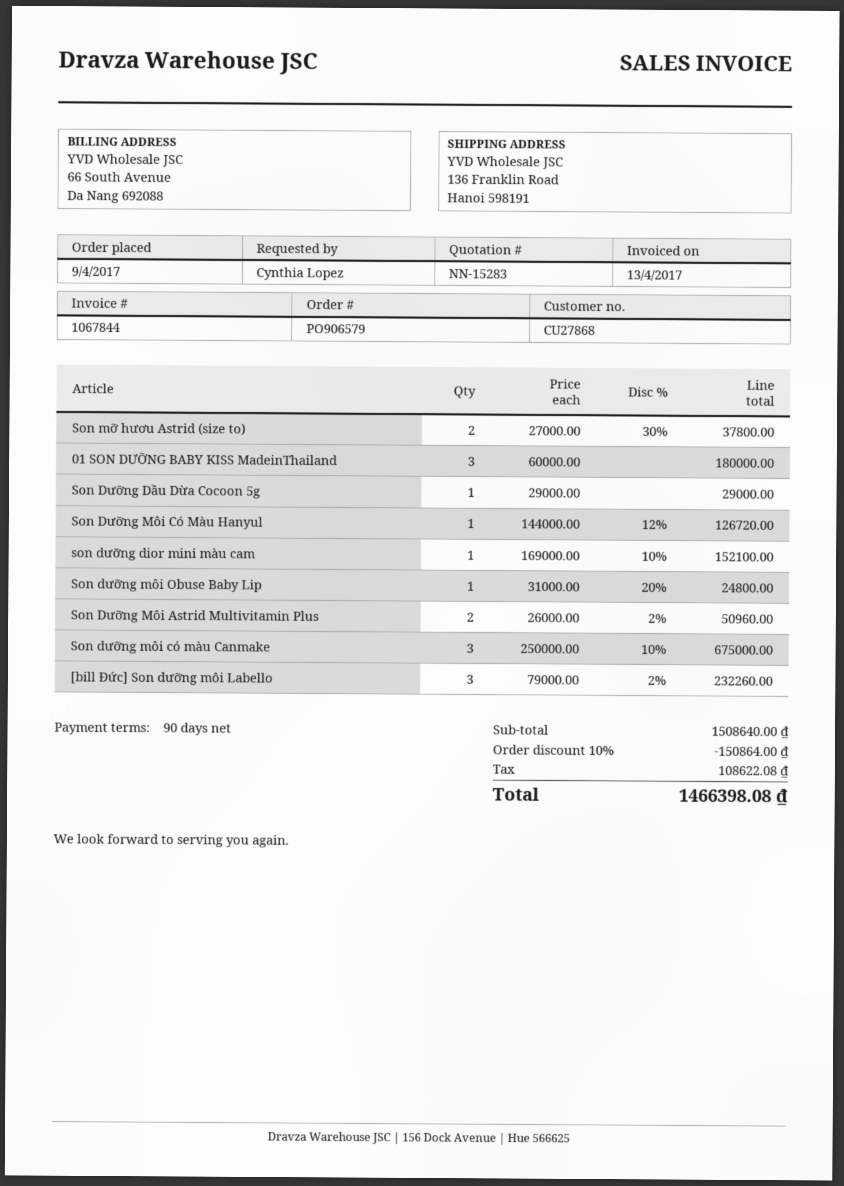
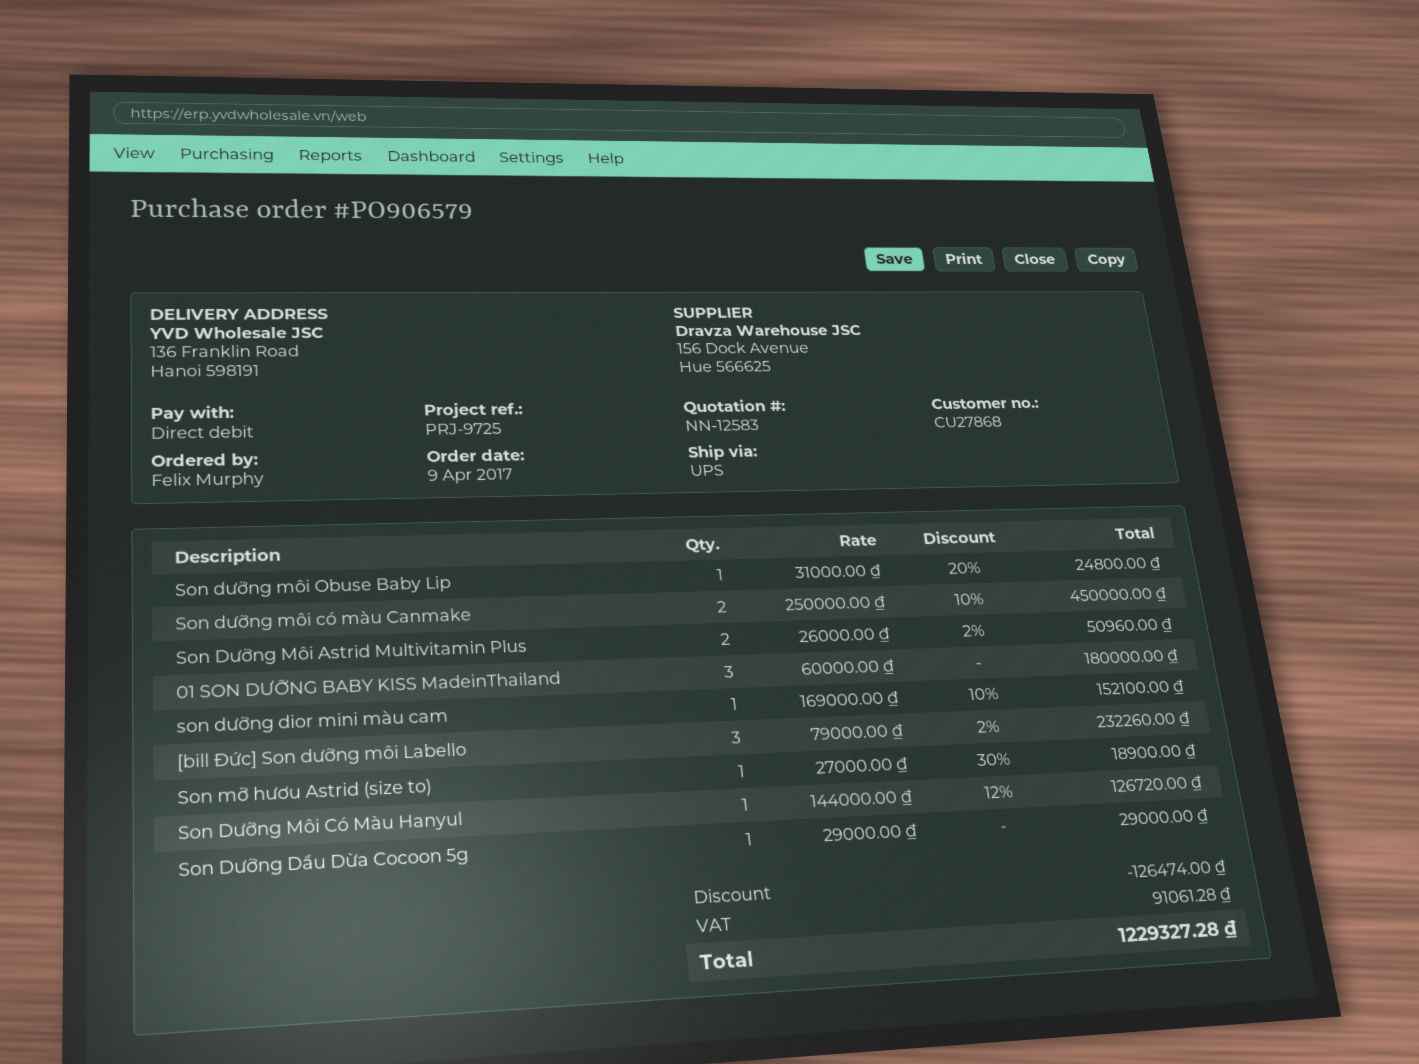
quote number: NN-15283 -> NN-12583
ordered by: Cynthia Lopez -> Felix Murphy
Son mỡ hươu Astrid (size to): 2 x 27000.00 - 30% = 37800.00 -> 1 x 27000.00 - 30% = 18900.00
Son dưỡng môi có màu Canmake: 3 x 250000.00 - 10% = 675000.00 -> 2 x 250000.00 - 10% = 450000.00
discount: 150864.00 -> 126474.00
tax: 108622.08 -> 91061.28
total: 1466398.08 -> 1229327.28

